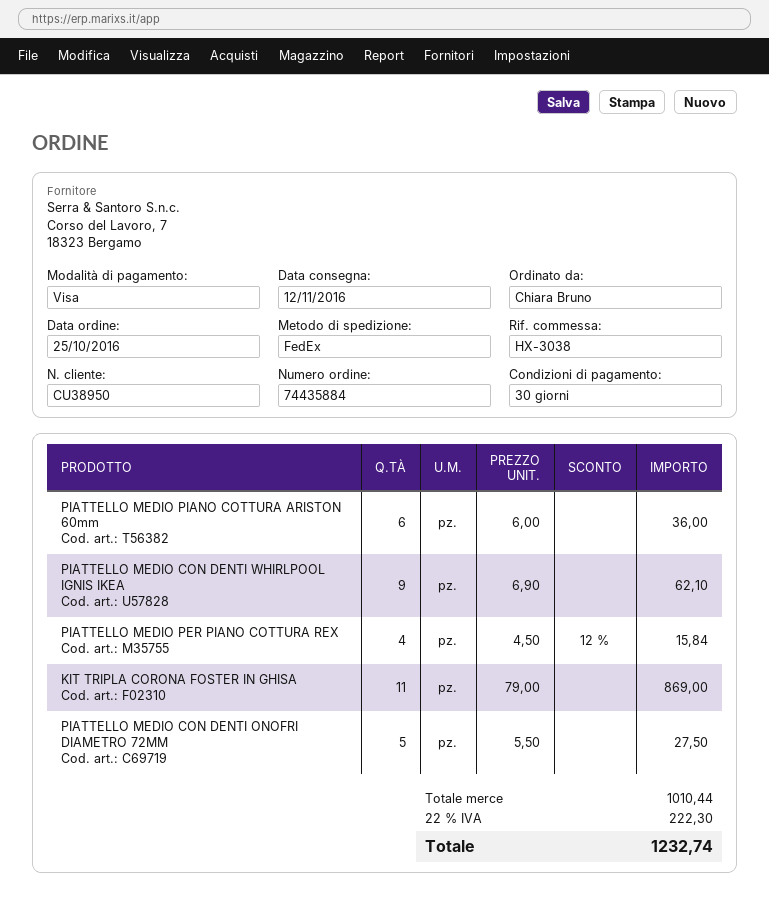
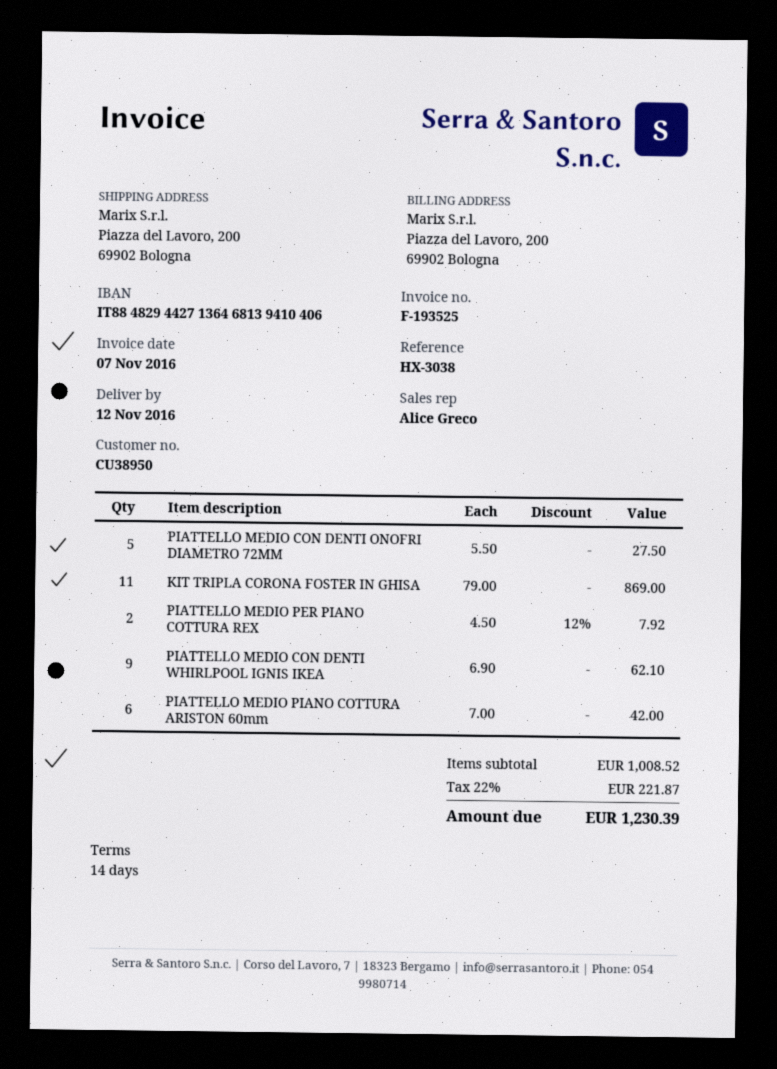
payment terms: 30 days -> 14 days
PIATTELLO MEDIO PIANO COTTURA ARISTON 60mm: 6 x 6.00 = 36.00 -> 6 x 7.00 = 42.00
PIATTELLO MEDIO PER PIANO COTTURA REX: 4 x 4.50 - 12% = 15.84 -> 2 x 4.50 - 12% = 7.92
subtotal: 1010.44 -> 1008.52
tax: 22% = 222.30 -> 22% = 221.87
total: 1232.74 -> 1230.39

